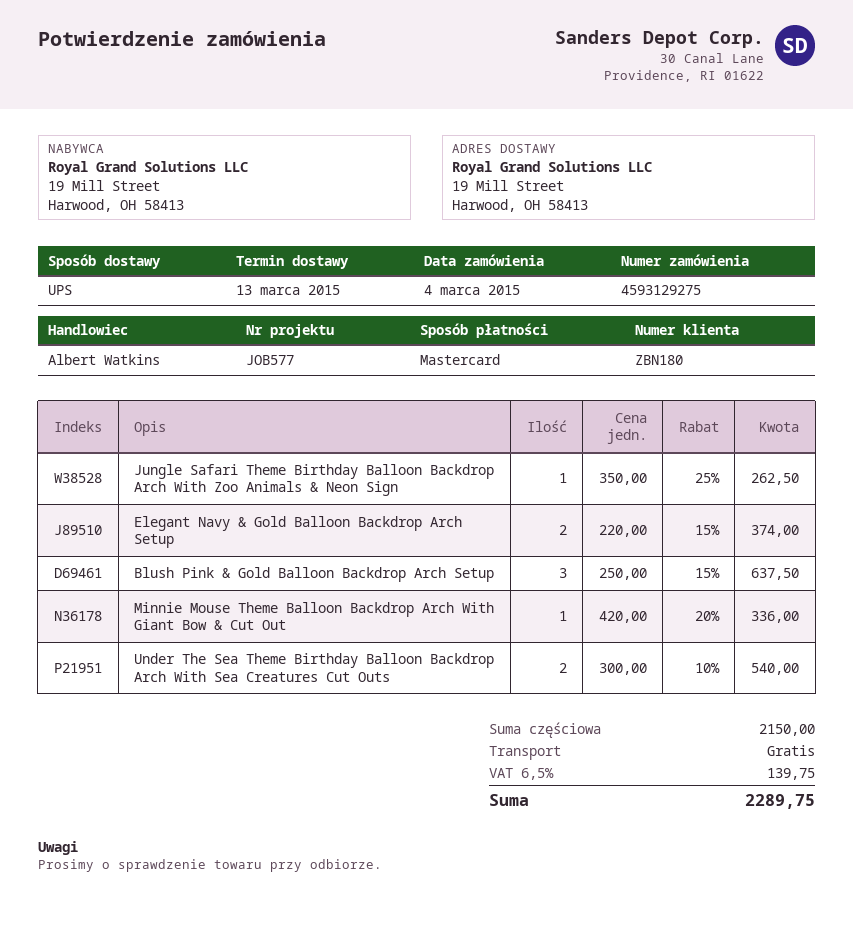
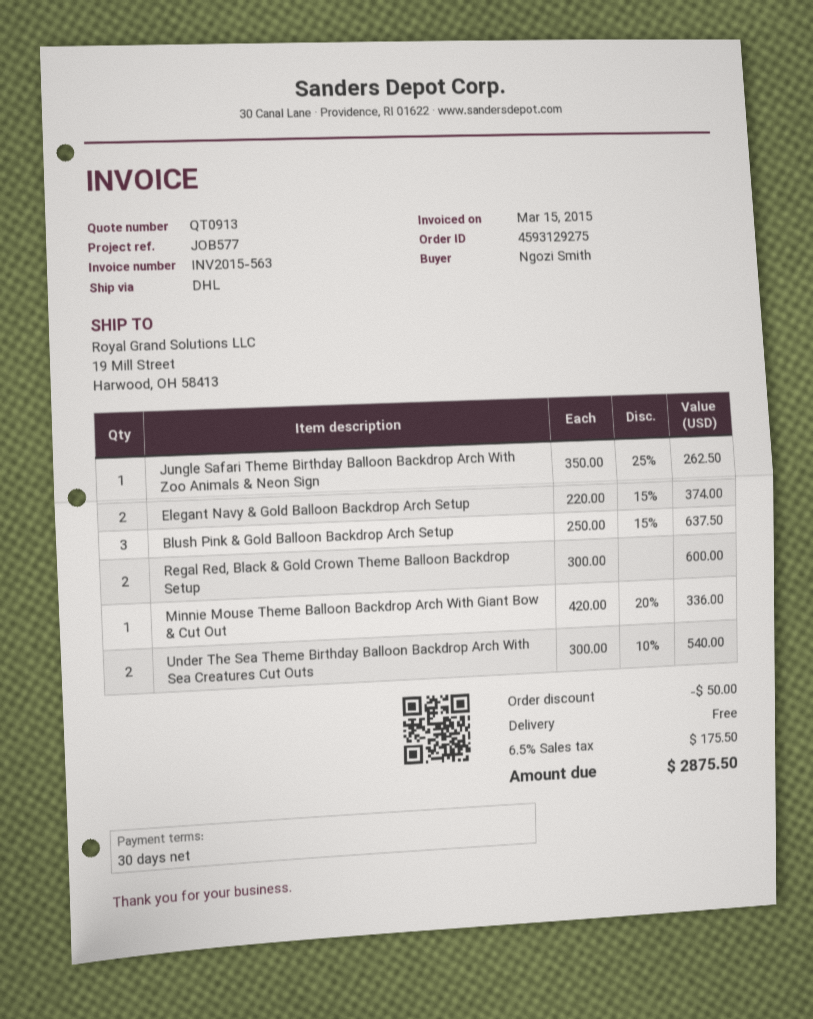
shipping method: UPS -> DHL
Regal Red, Black & Gold Crown Theme Balloon Backdrop Setup: none -> 2 x 300.00 = 600.00
discount: none -> 50.00
tax: 6.5% = 139.75 -> 6.5% = 175.50
total: 2289.75 -> 2875.50

